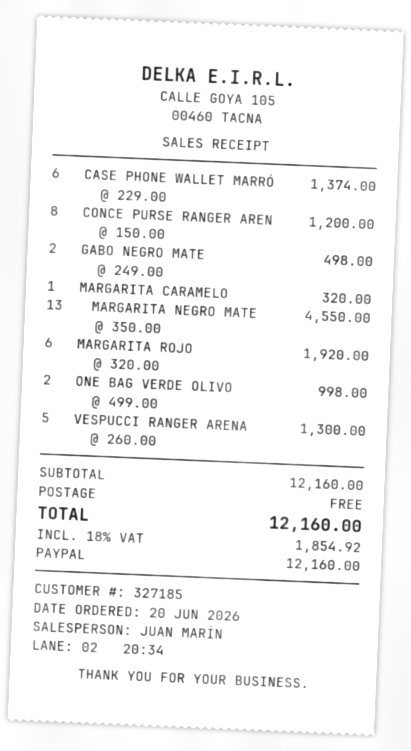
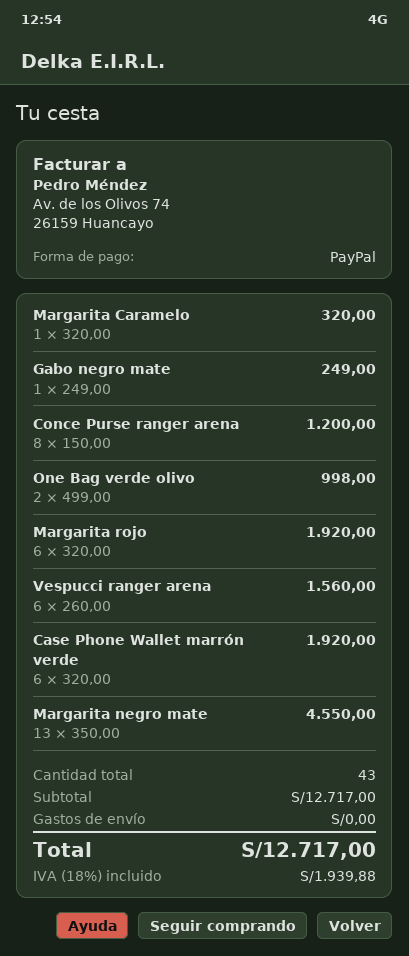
CASE PHONE WALLET MARRÓ: 6 x 229.00 = 1374.00 -> 6 x 320.00 = 1920.00
GABO NEGRO MATE: 2 x 249.00 = 498.00 -> 1 x 249.00 = 249.00
VESPUCCI RANGER ARENA: 5 x 260.00 = 1300.00 -> 6 x 260.00 = 1560.00
subtotal: 12160.00 -> 12717.00
tax: 18% = 1854.92 -> 18% = 1939.88
total: 12160.00 -> 12717.00

